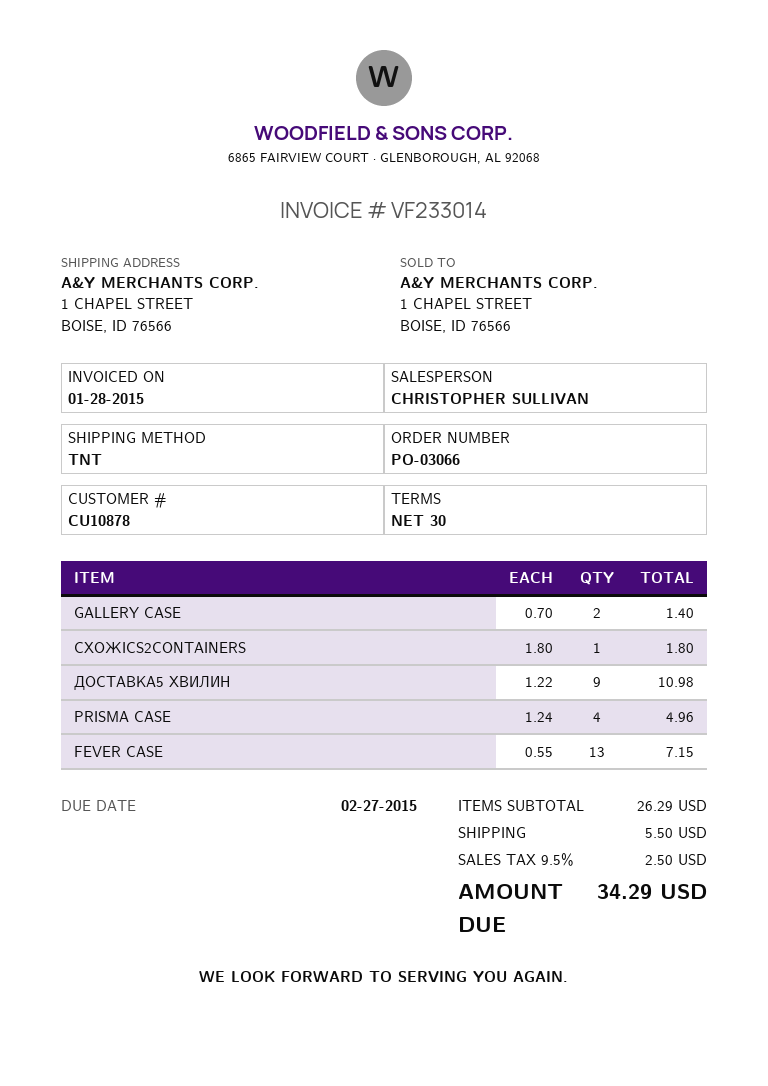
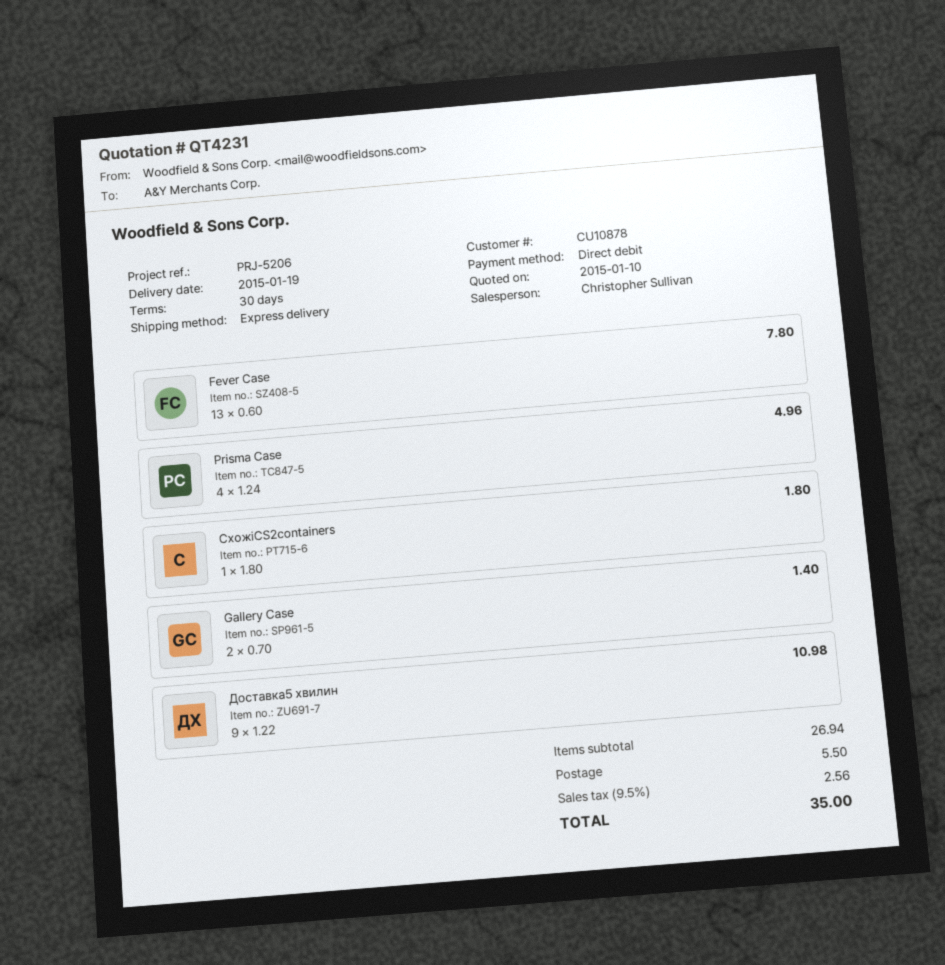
shipping method: TNT -> express
FEVER CASE: 13 x 0.55 = 7.15 -> 13 x 0.60 = 7.80
subtotal: 26.29 -> 26.94
tax: 9.5% = 2.50 -> 9.5% = 2.56
total: 34.29 -> 35.00

